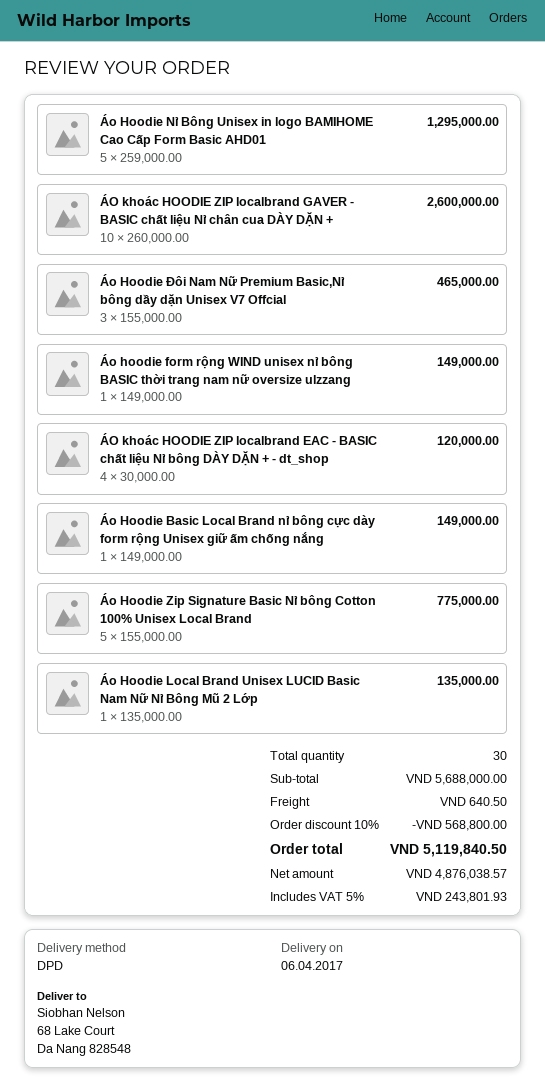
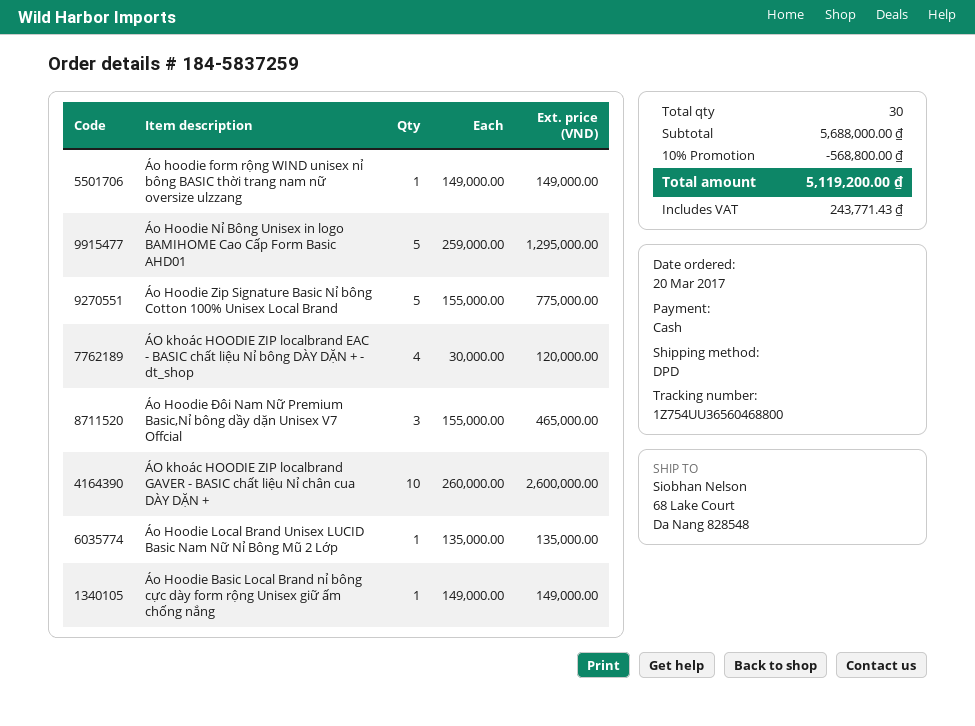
shipping: 640.50 -> none
tax: 243801.93 -> 243771.43
total: 5119840.50 -> 5119200.00

